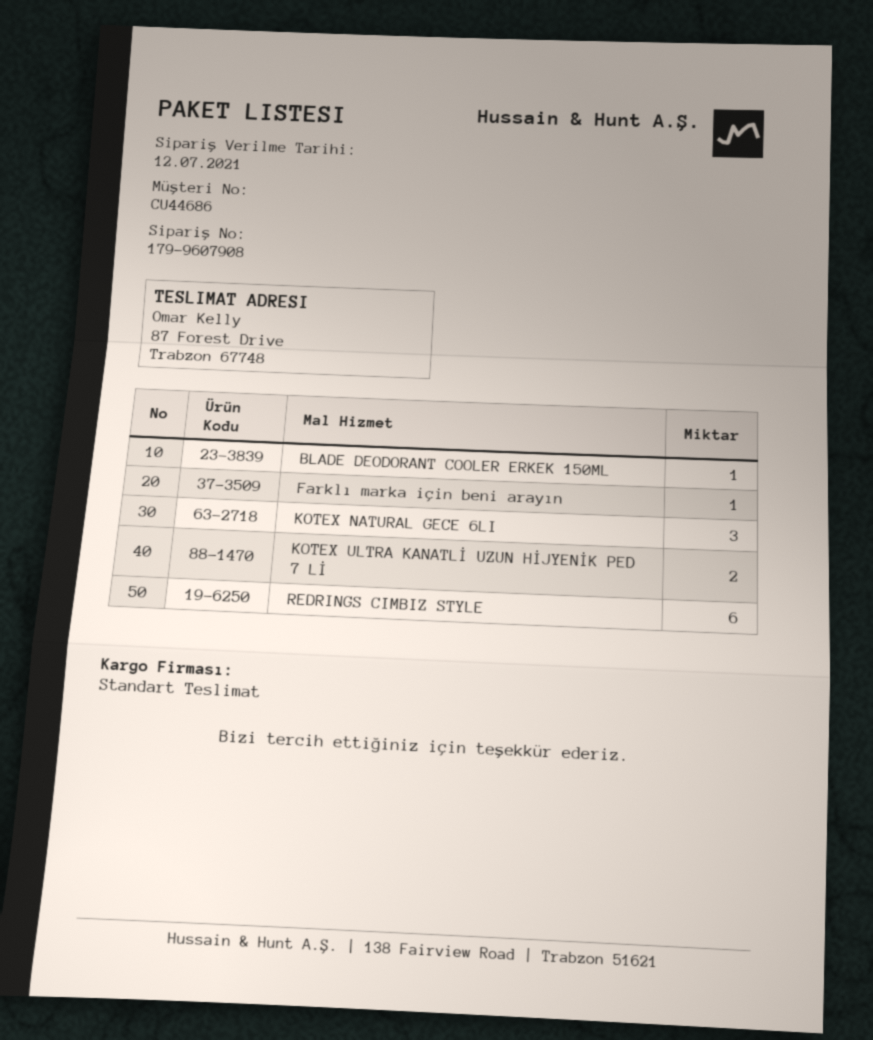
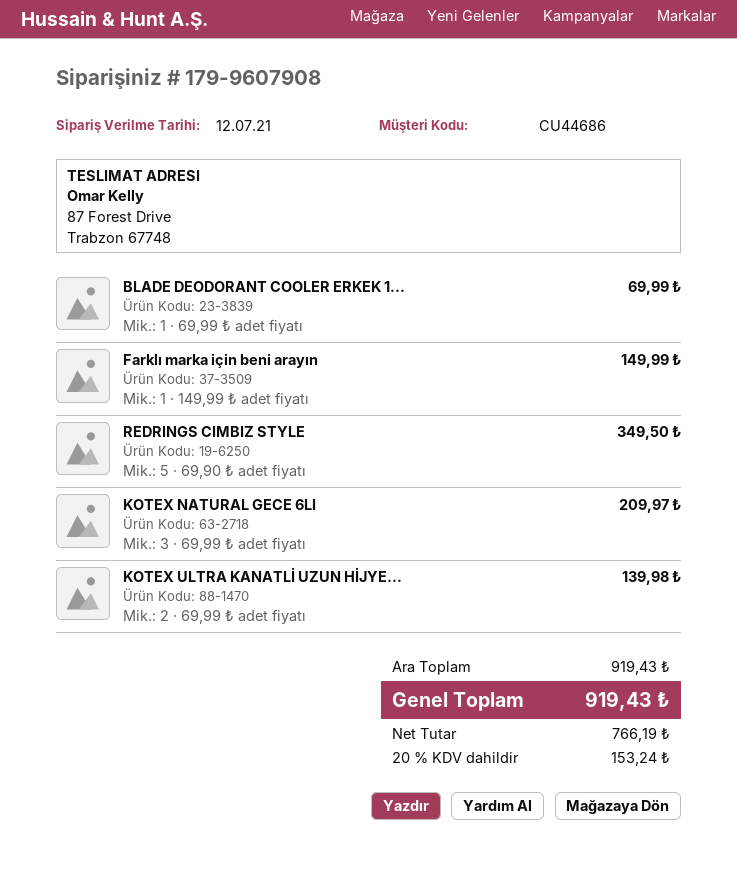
REDRINGS CIMBIZ STYLE: 6 -> 5

